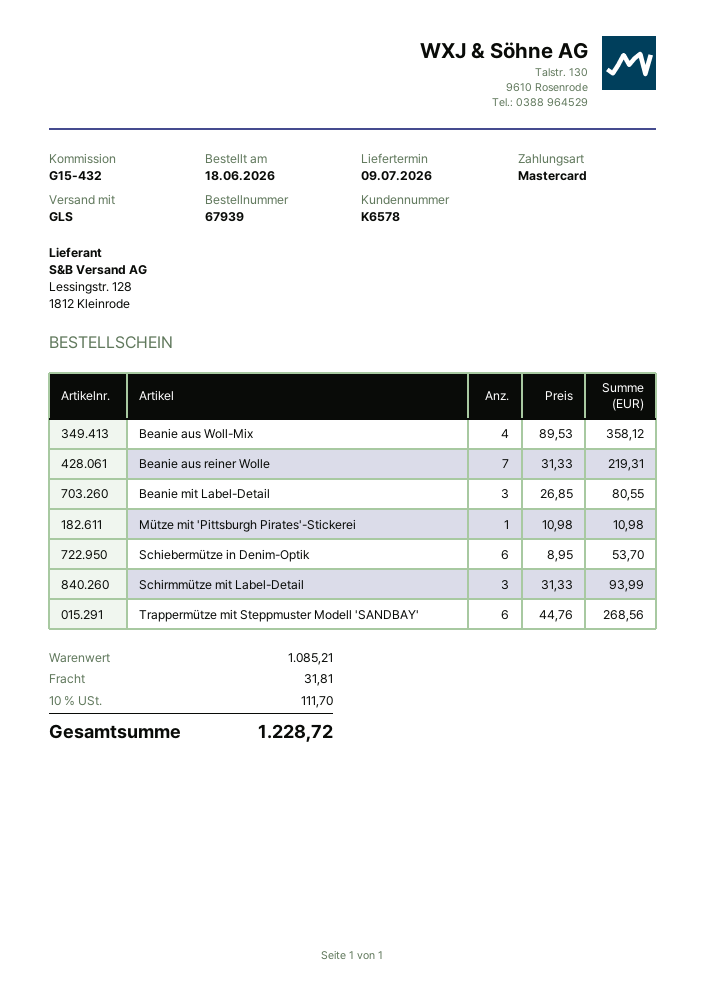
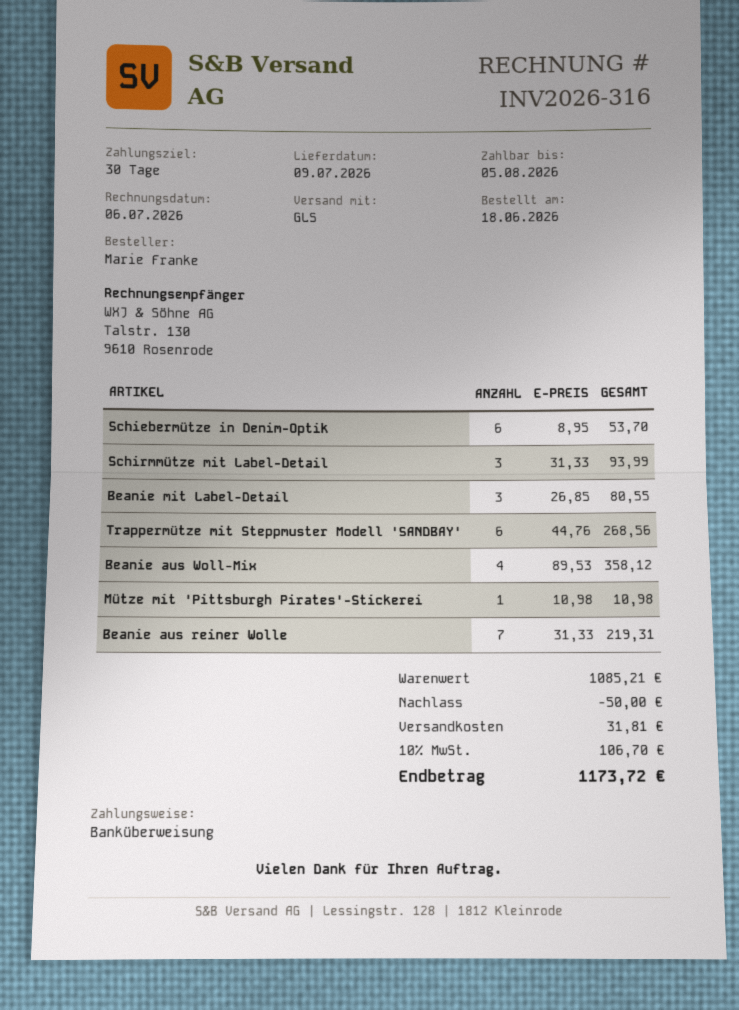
payment method: Mastercard -> bank transfer
discount: none -> 50.00
tax: 10% = 111.70 -> 10% = 106.70
total: 1228.72 -> 1173.72

